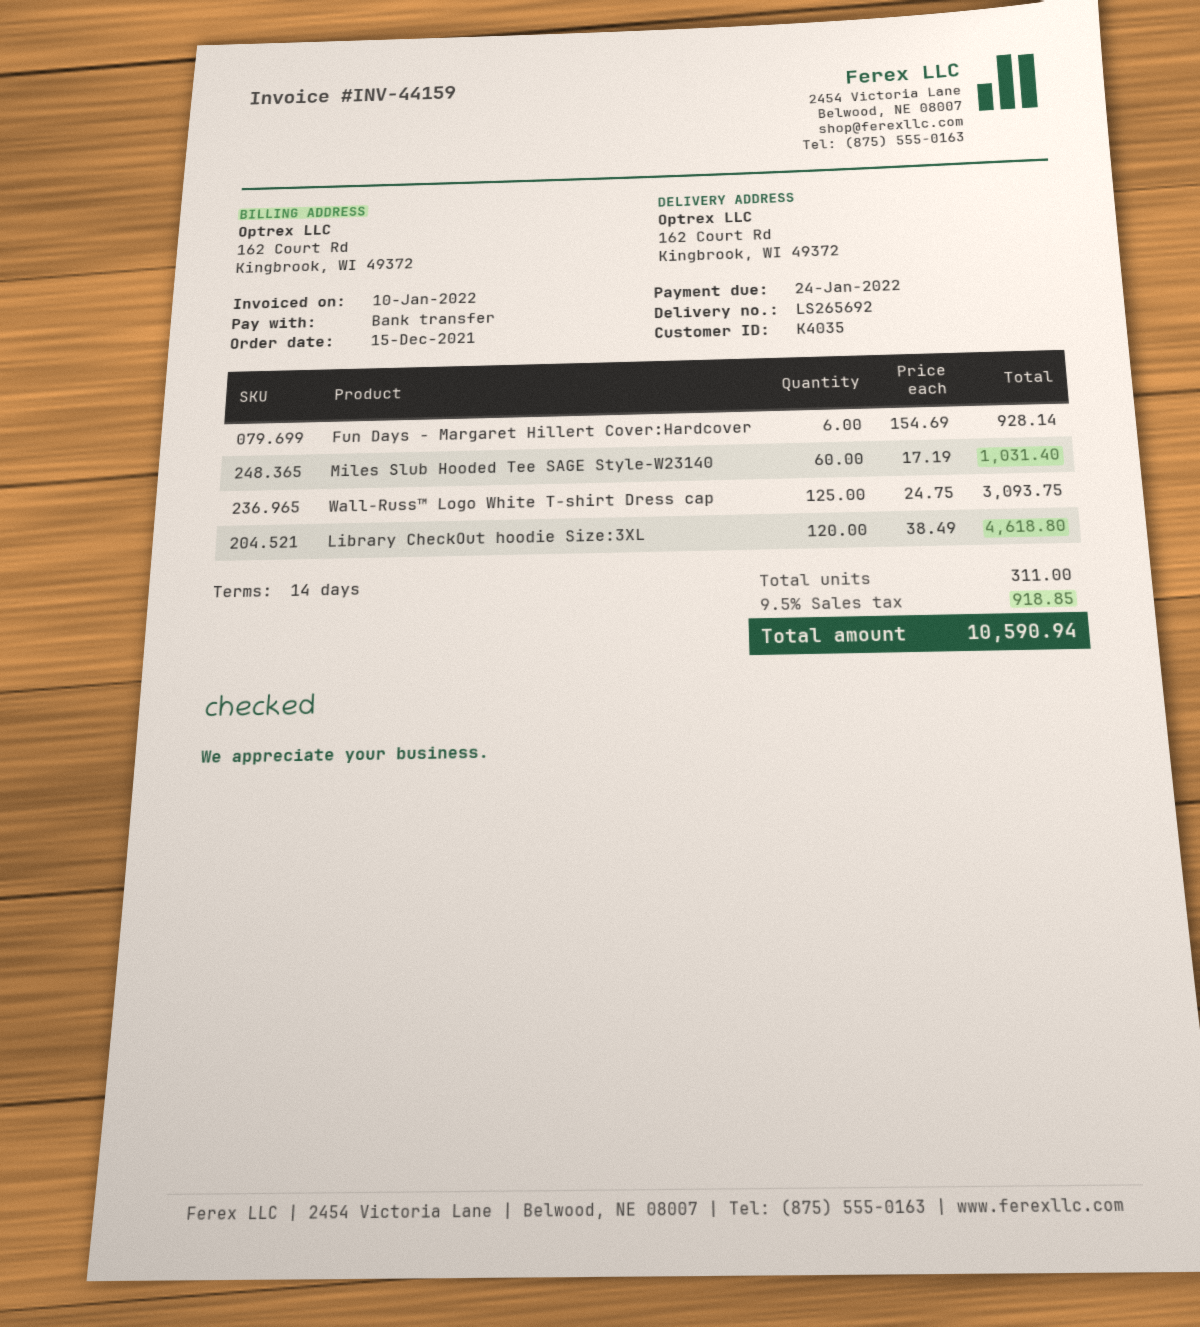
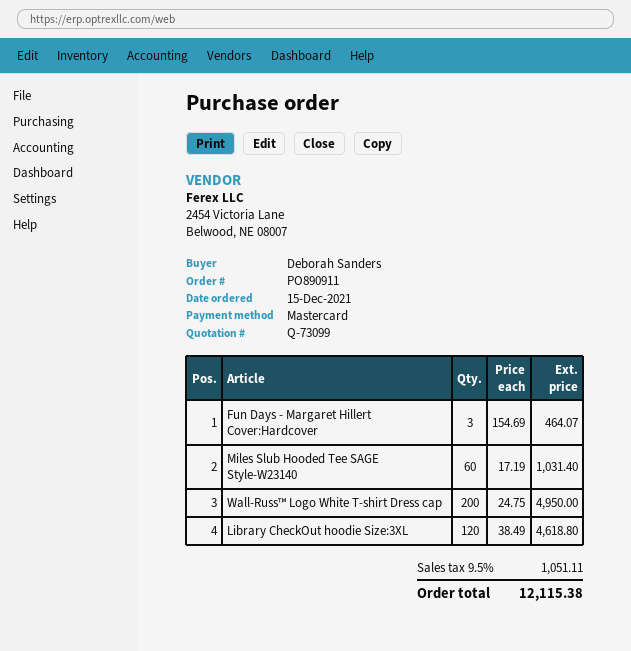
payment method: bank transfer -> Mastercard
Fun Days - Margaret Hillert Cover:Hardcover: 6 x 154.69 = 928.14 -> 3 x 154.69 = 464.07
Wall-Russ™ Logo White T-shirt Dress cap: 125 x 24.75 = 3093.75 -> 200 x 24.75 = 4950.00
tax: 9.5% = 918.85 -> 9.5% = 1051.11
total: 10590.94 -> 12115.38

